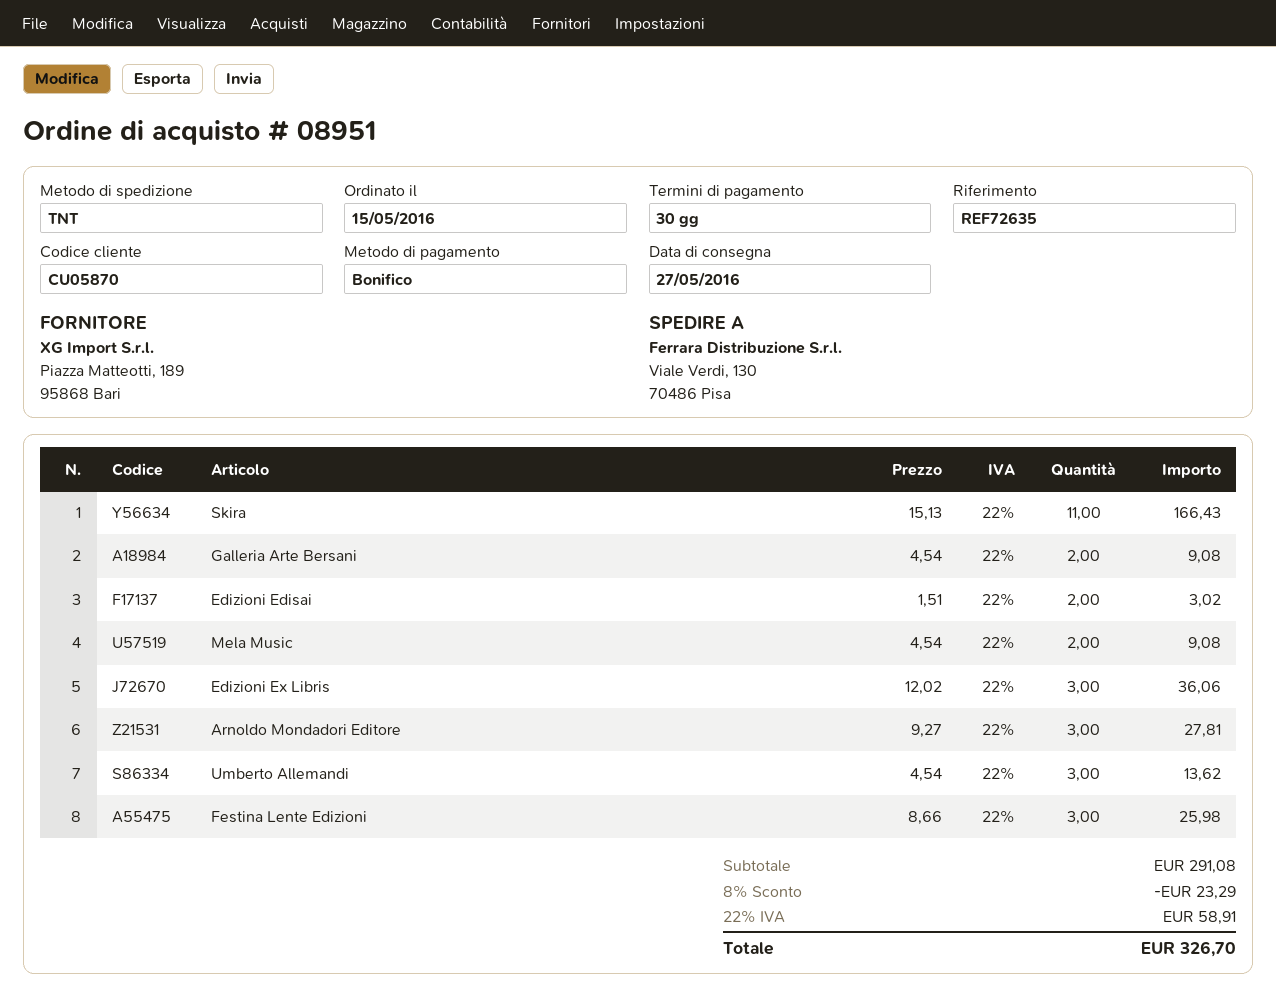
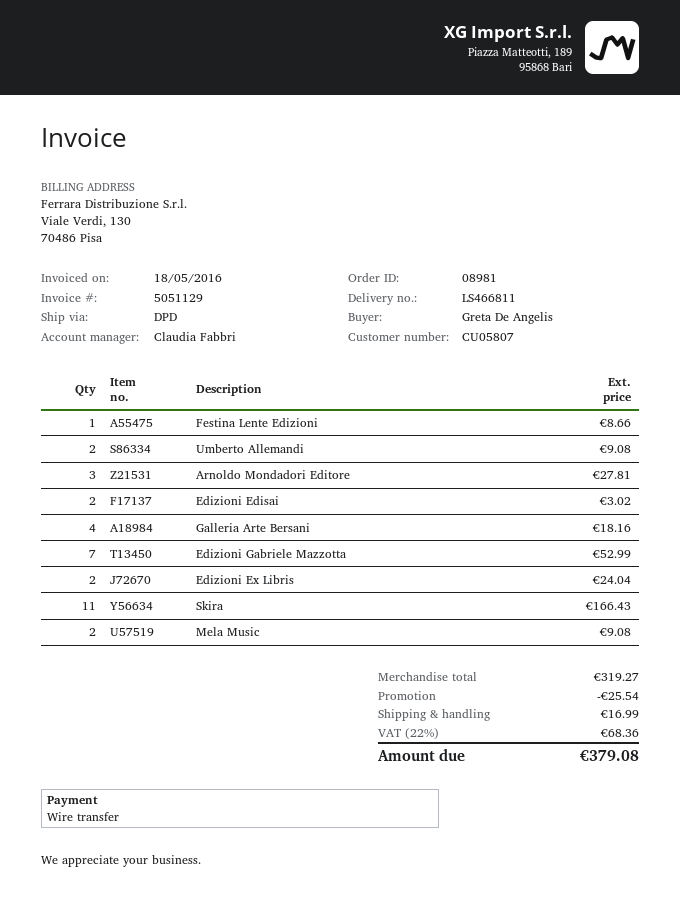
order number: 08951 -> 08981
customer number: CU05870 -> CU05807
shipping method: TNT -> DPD
Galleria Arte Bersani: 2 for 9.08 -> 4 for 18.16
Edizioni Ex Libris: 3 for 36.06 -> 2 for 24.04
Umberto Allemandi: 3 for 13.62 -> 2 for 9.08
Festina Lente Edizioni: 3 for 25.98 -> 1 for 8.66
Edizioni Gabriele Mazzotta: none -> 7 for 52.99
subtotal: 291.08 -> 319.27
discount: 23.29 -> 25.54
shipping: none -> 16.99
tax: 22% = 58.91 -> 22% = 68.36
total: 326.70 -> 379.08

